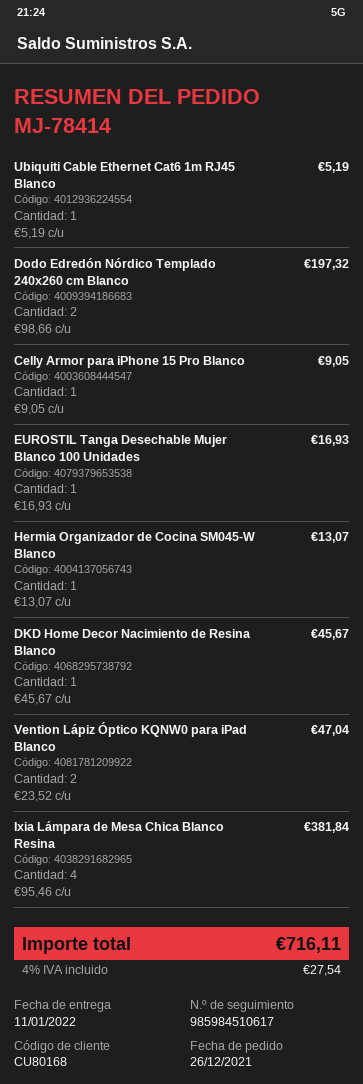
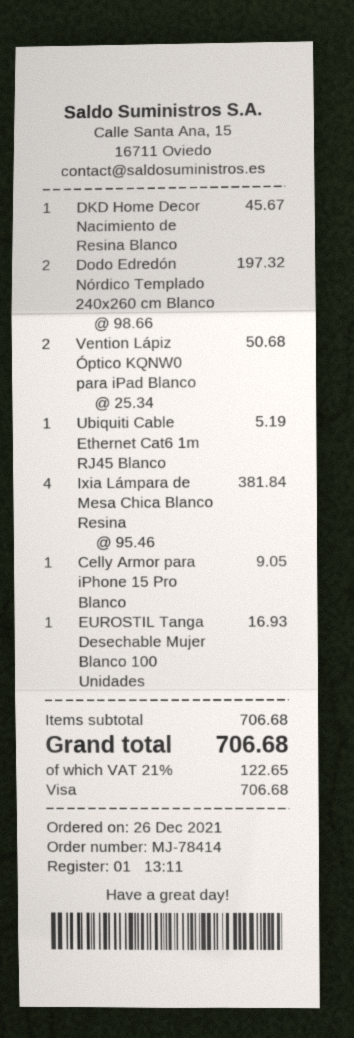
Hermia Organizador de Cocina SM045-W Blanco: 1 x 13.07 = 13.07 -> none
Vention Lápiz Óptico KQNW0 para iPad Blanco: 2 x 23.52 = 47.04 -> 2 x 25.34 = 50.68
tax: 4% = 27.54 -> 21% = 122.65
total: 716.11 -> 706.68

